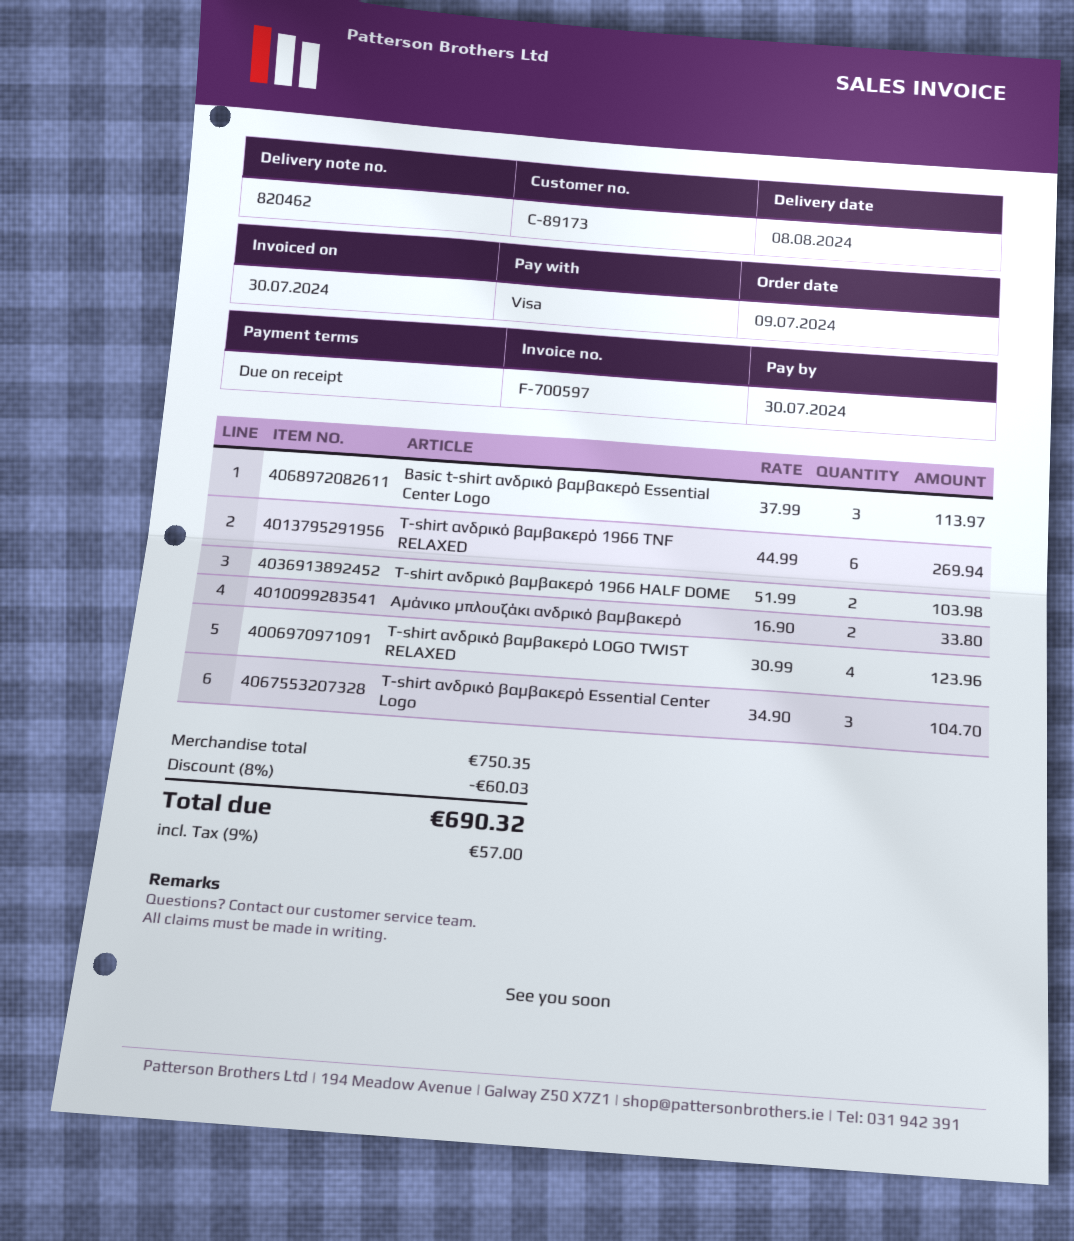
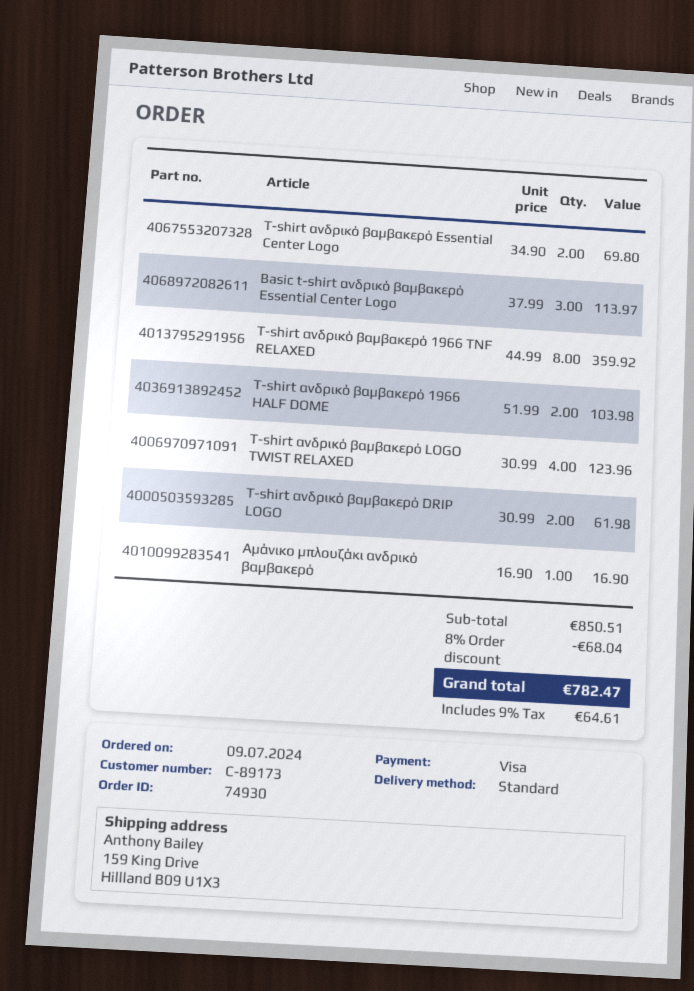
T-shirt ανδρικό βαμβακερό 1966 TNF RELAXED: 6 x 44.99 = 269.94 -> 8 x 44.99 = 359.92
Αμάνικο μπλουζάκι ανδρικό βαμβακερό: 2 x 16.90 = 33.80 -> 1 x 16.90 = 16.90
T-shirt ανδρικό βαμβακερό Essential Center Logo: 3 x 34.90 = 104.70 -> 2 x 34.90 = 69.80
T-shirt ανδρικό βαμβακερό DRIP LOGO: none -> 2 x 30.99 = 61.98
subtotal: 750.35 -> 850.51
discount: 8% = 60.03 -> 8% = 68.04
tax: 9% = 57.00 -> 9% = 64.61
total: 690.32 -> 782.47

